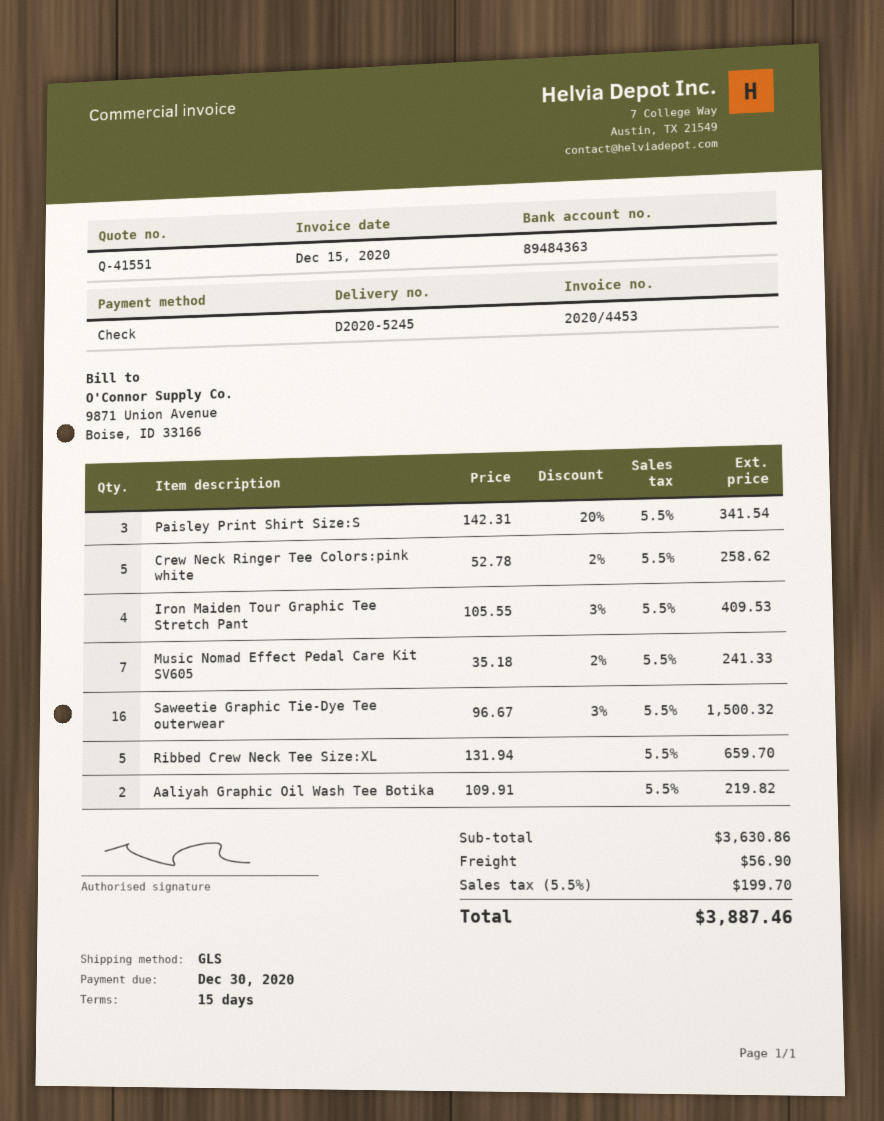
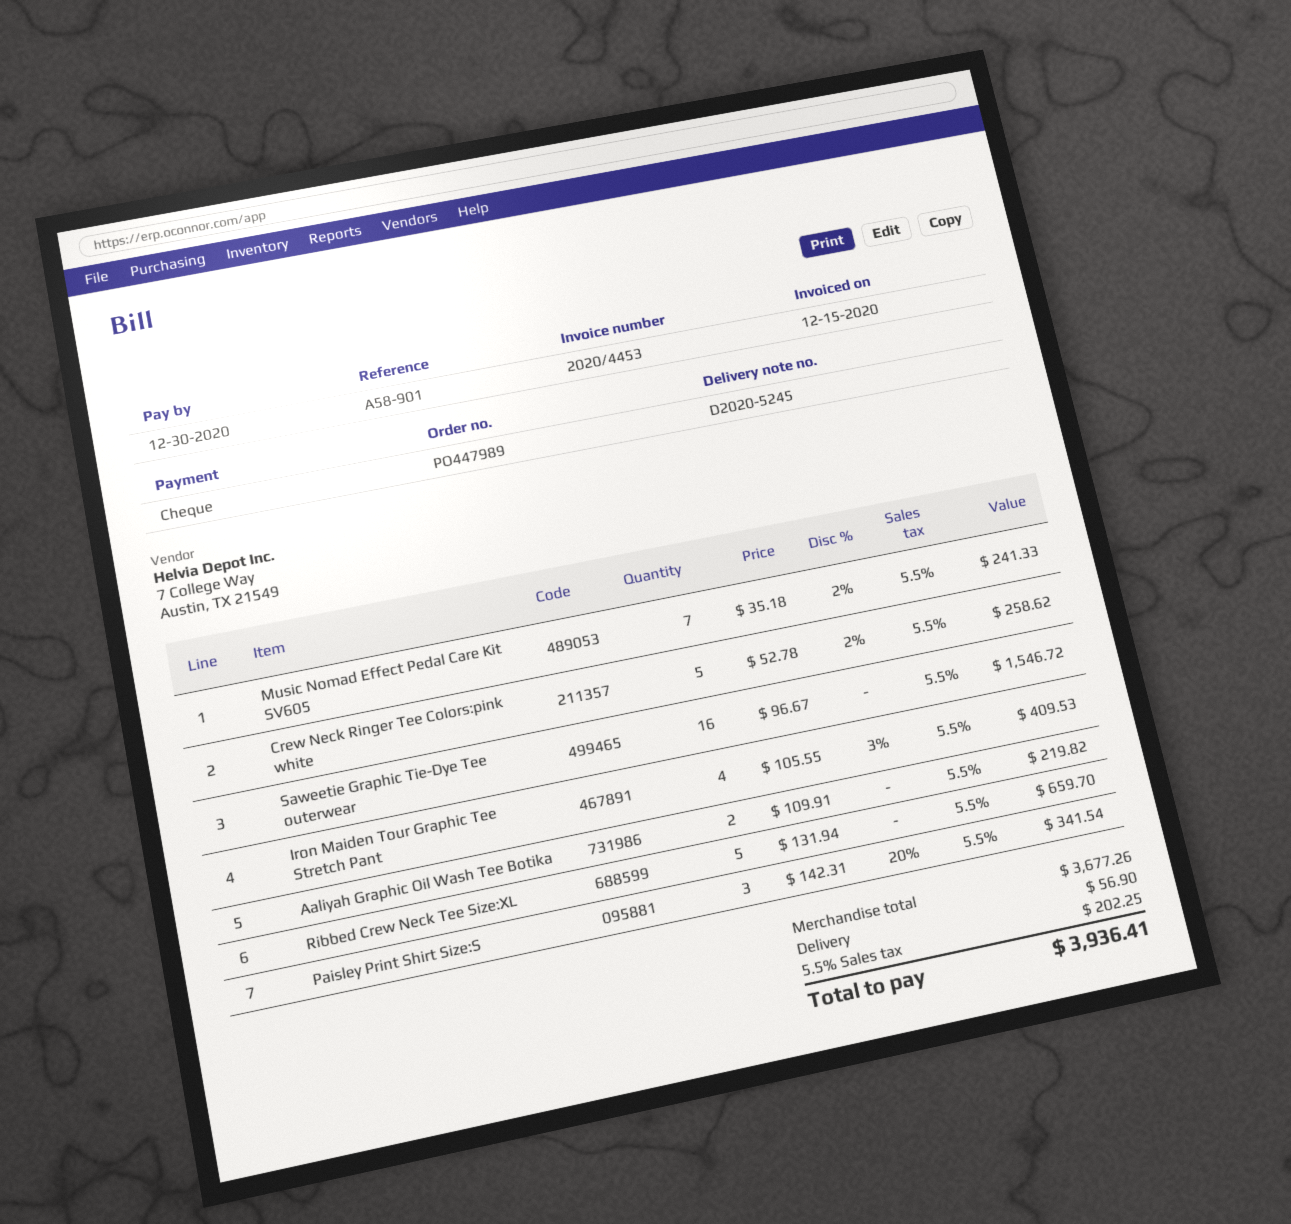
Saweetie Graphic Tie-Dye Tee outerwear: 16 x 96.67 - 3% = 1500.32 -> 16 x 96.67 = 1546.72
subtotal: 3630.86 -> 3677.26
tax: 5.5% = 199.70 -> 5.5% = 202.25
total: 3887.46 -> 3936.41

